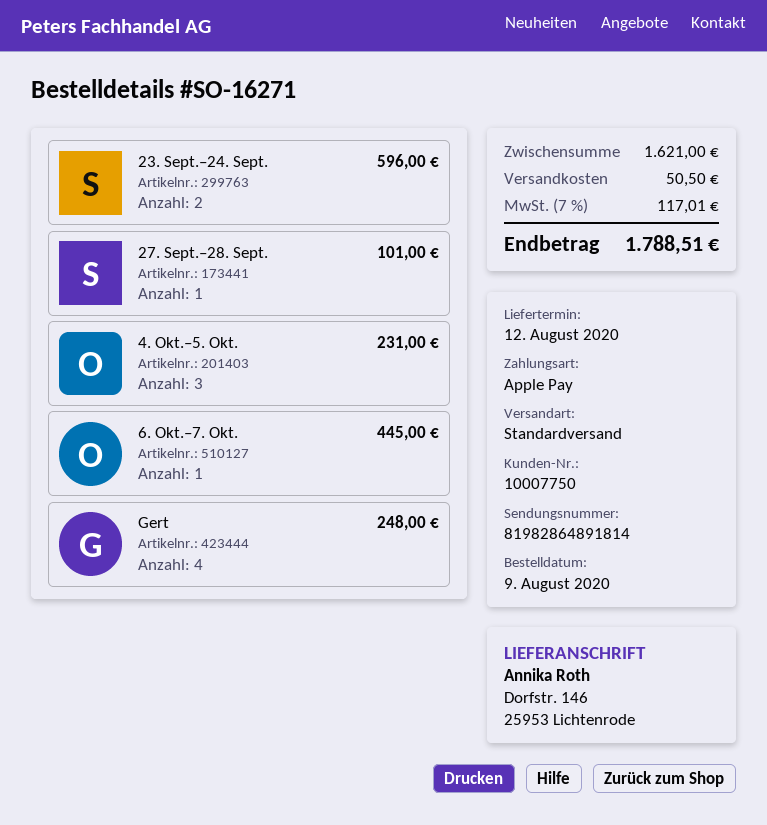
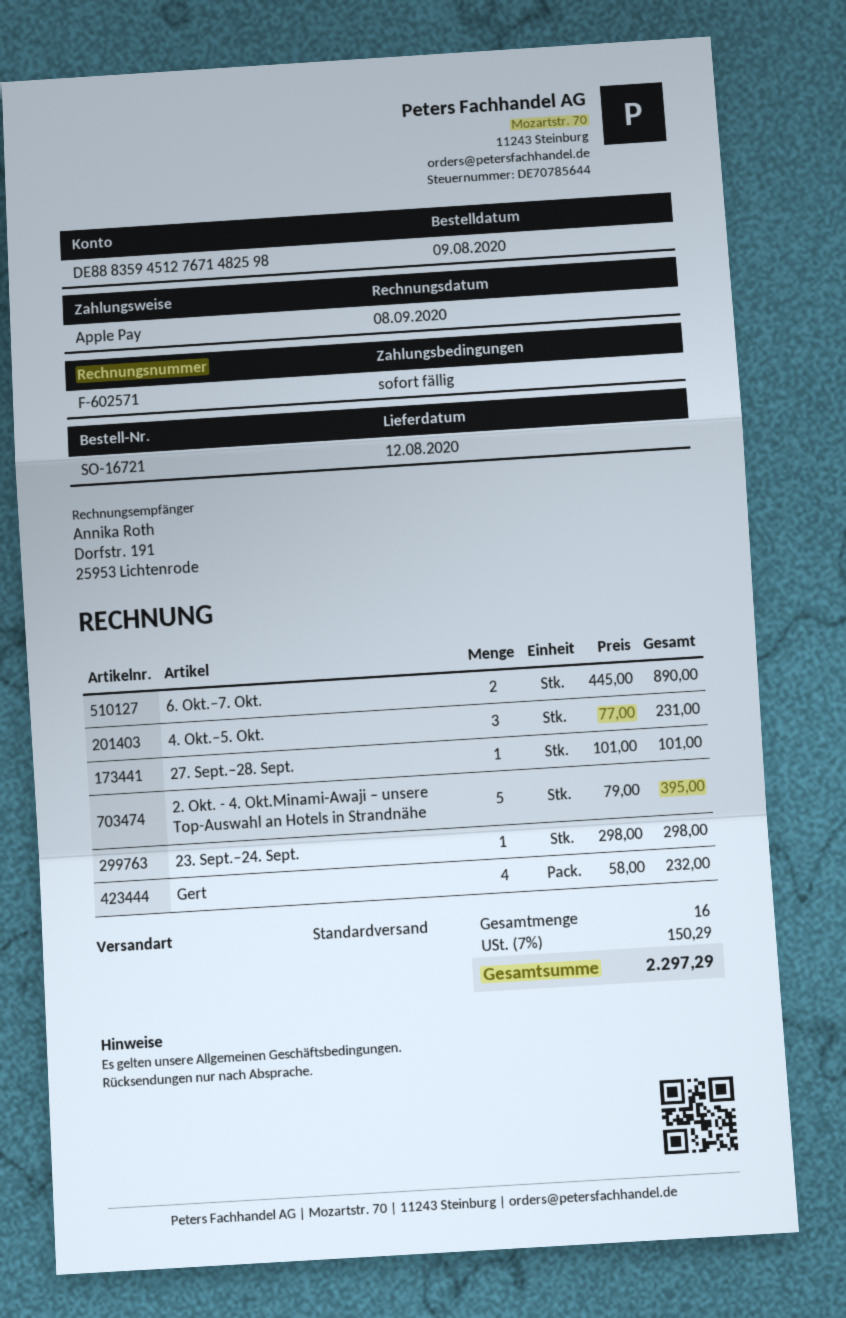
order number: SO-16271 -> SO-16721
23. Sept.–24. Sept.: 2 for 596.00 -> 1 for 298.00
6. Okt.–7. Okt.: 1 for 445.00 -> 2 for 890.00
Gert: 4 for 248.00 -> 4 for 232.00
2. Okt. - 4. Okt.Minami-Awaji – unsere Top-Auswahl an Hotels in Strandnähe: none -> 5 for 395.00
shipping: 50.50 -> none
tax: 7% = 117.01 -> 7% = 150.29
total: 1788.51 -> 2297.29

